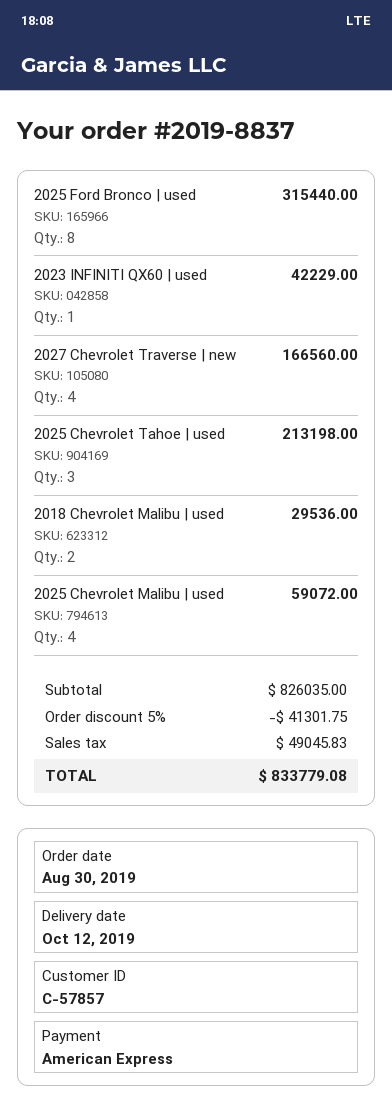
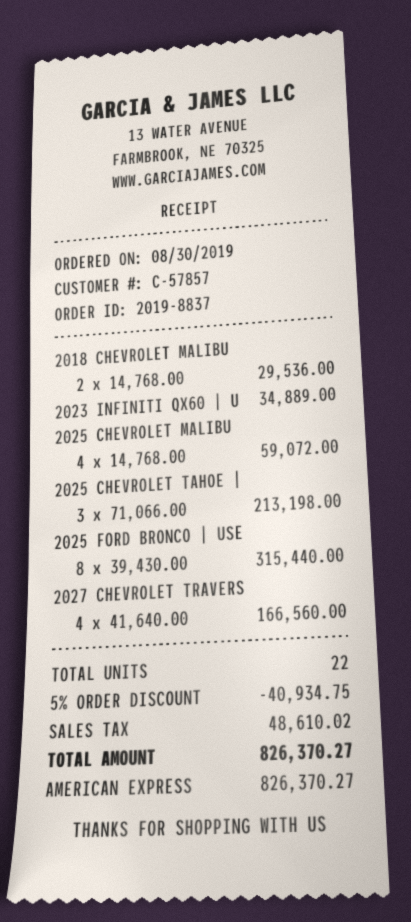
2023 INFINITI QX60 | used: 1 for 42229.00 -> 1 for 34889.00
discount: 5% = 41301.75 -> 5% = 40934.75
tax: 49045.83 -> 48610.02
total: 833779.08 -> 826370.27

